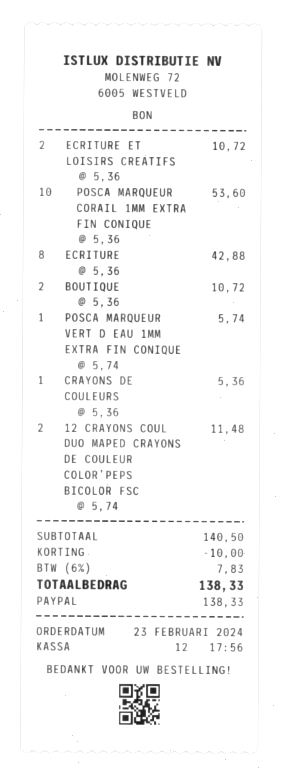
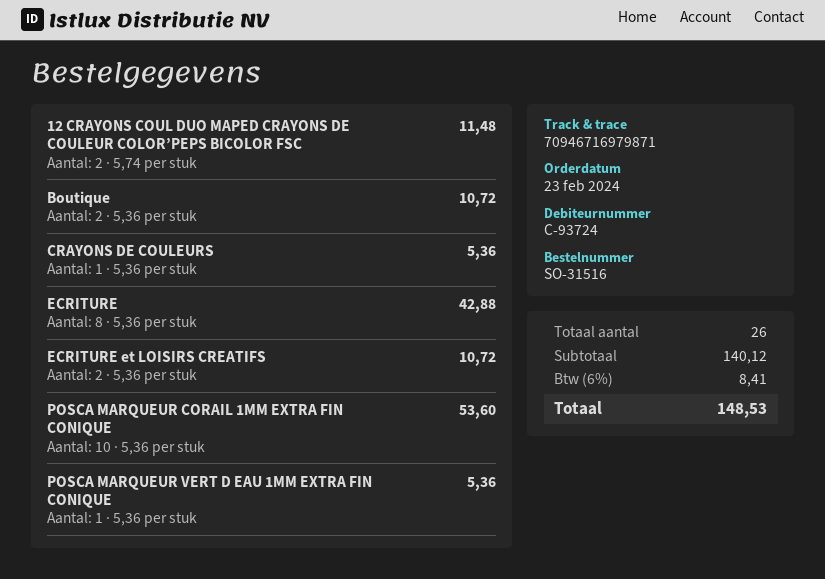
POSCA MARQUEUR VERT D EAU 1MM EXTRA FIN CONIQUE: 1 x 5.74 = 5.74 -> 1 x 5.36 = 5.36
subtotal: 140.50 -> 140.12
discount: 10.00 -> none
tax: 6% = 7.83 -> 6% = 8.41
total: 138.33 -> 148.53

